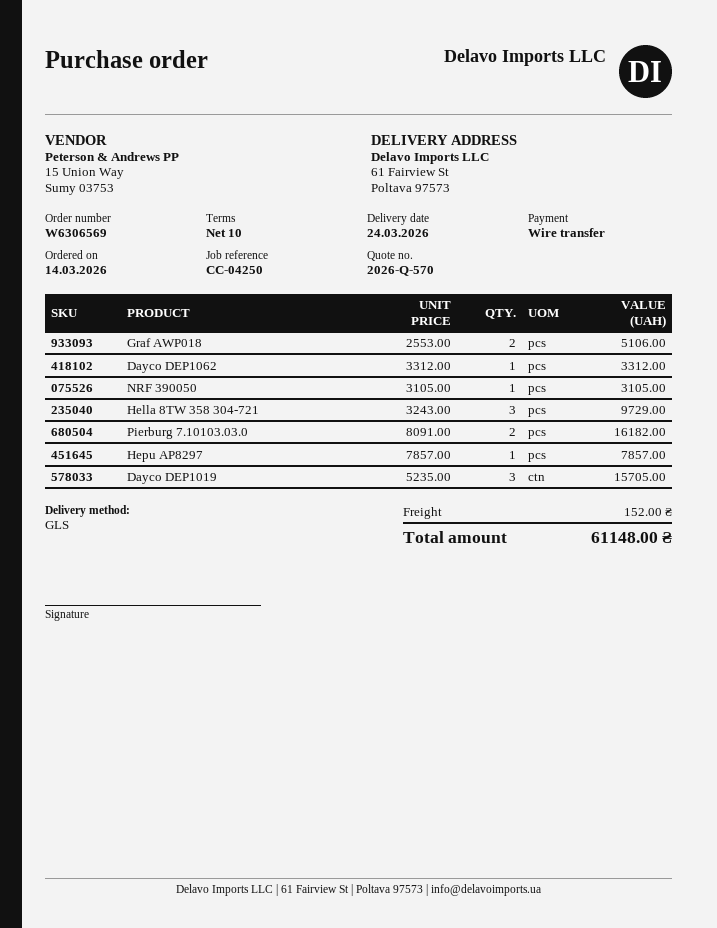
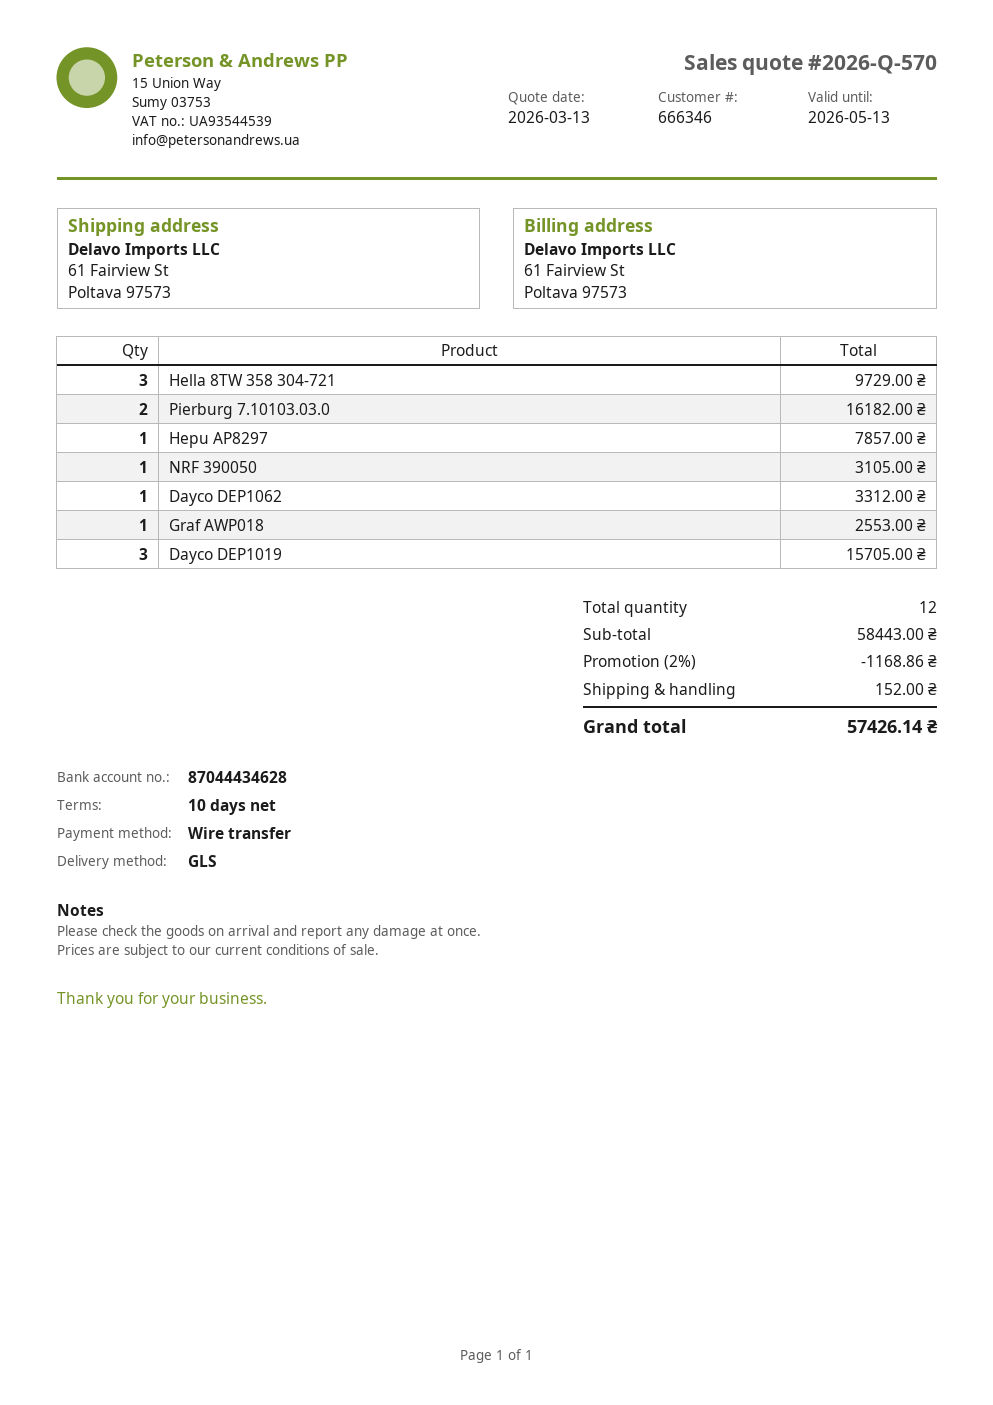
Graf AWP018: 2 for 5106.00 -> 1 for 2553.00
discount: none -> 2% = 1168.86
total: 61148.00 -> 57426.14

